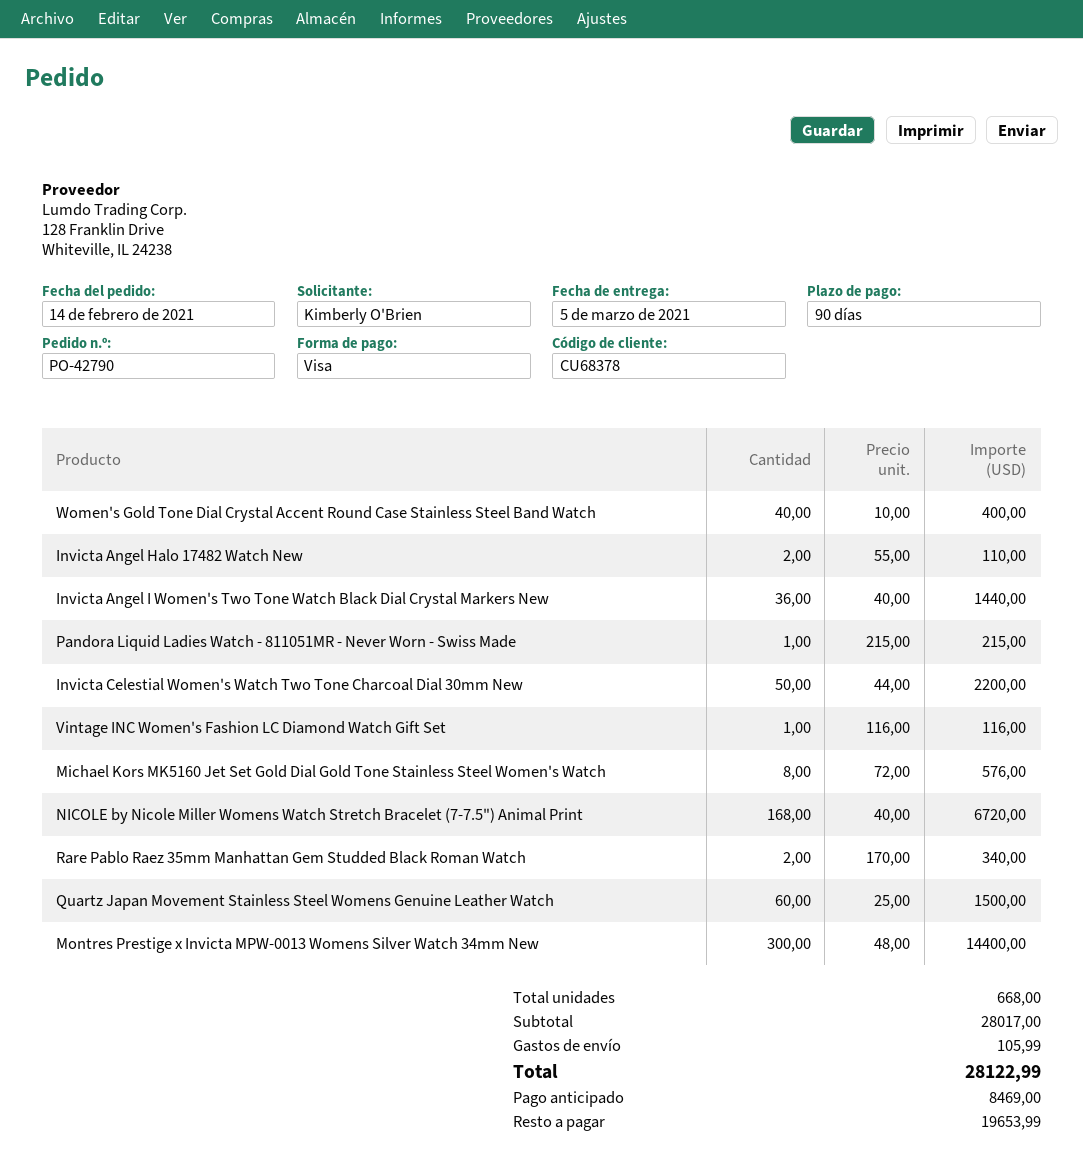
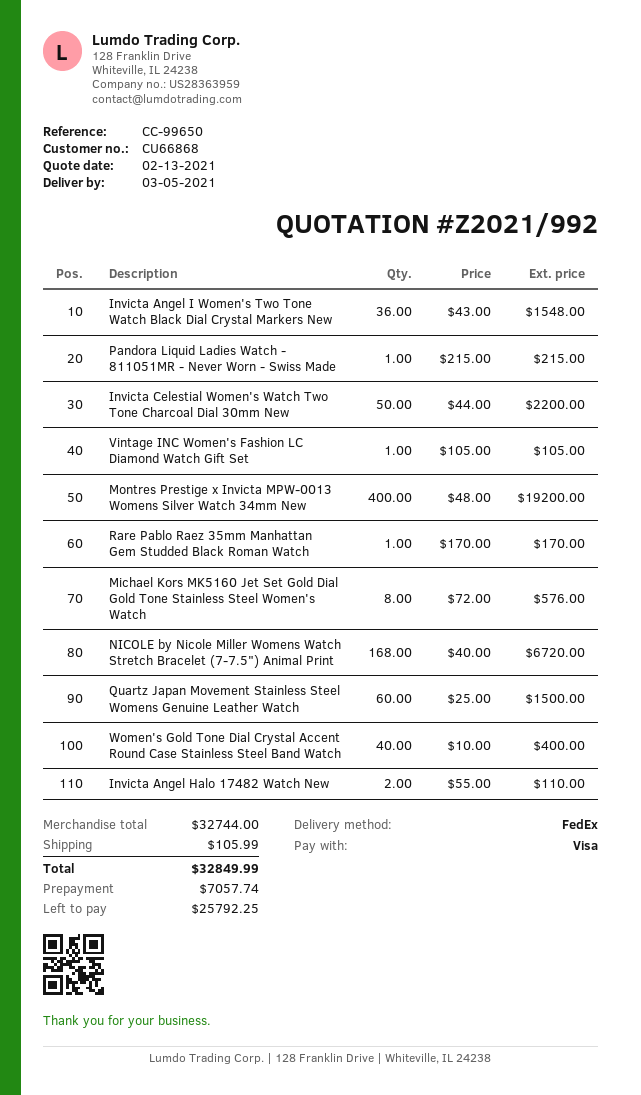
customer number: CU68378 -> CU66868
Invicta Angel I Women's Two Tone Watch Black Dial Crystal Markers New: 36 x 40.00 = 1440.00 -> 36 x 43.00 = 1548.00
Vintage INC Women's Fashion LC Diamond Watch Gift Set: 1 x 116.00 = 116.00 -> 1 x 105.00 = 105.00
Rare Pablo Raez 35mm Manhattan Gem Studded Black Roman Watch: 2 x 170.00 = 340.00 -> 1 x 170.00 = 170.00
Montres Prestige x Invicta MPW-0013 Womens Silver Watch 34mm New: 300 x 48.00 = 14400.00 -> 400 x 48.00 = 19200.00
subtotal: 28017.00 -> 32744.00
total: 28122.99 -> 32849.99
deposit: 8469.00 -> 7057.74
balance: 19653.99 -> 25792.25

